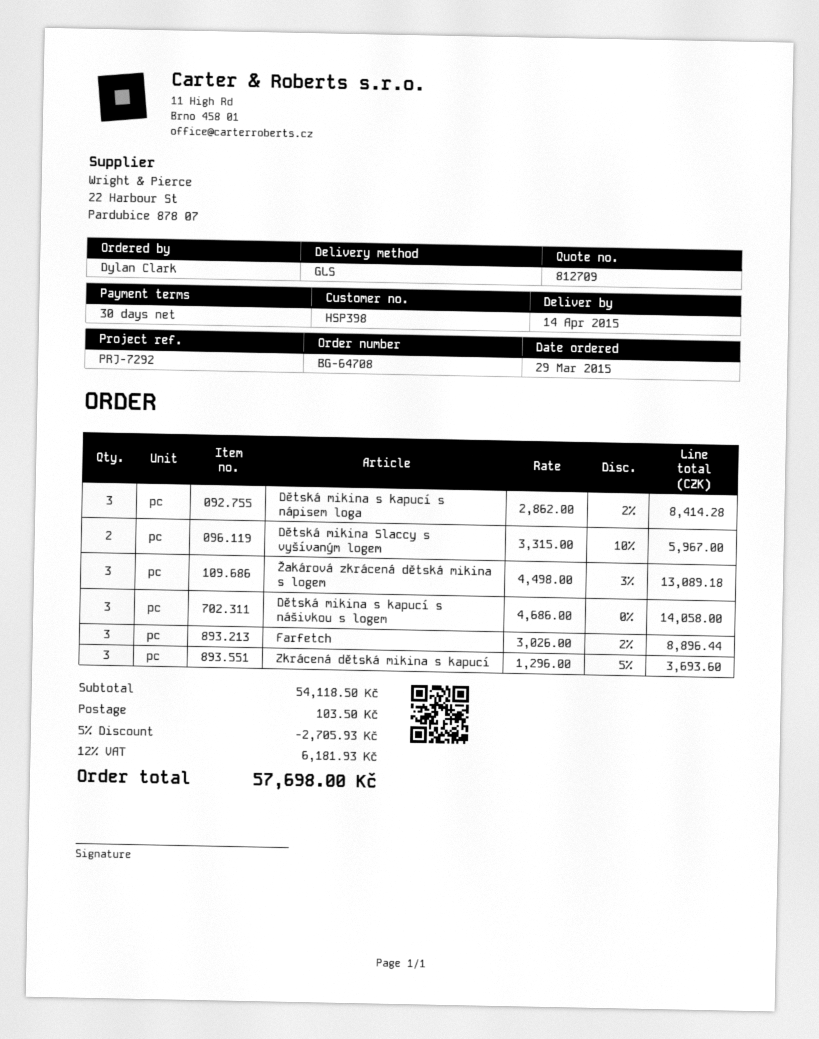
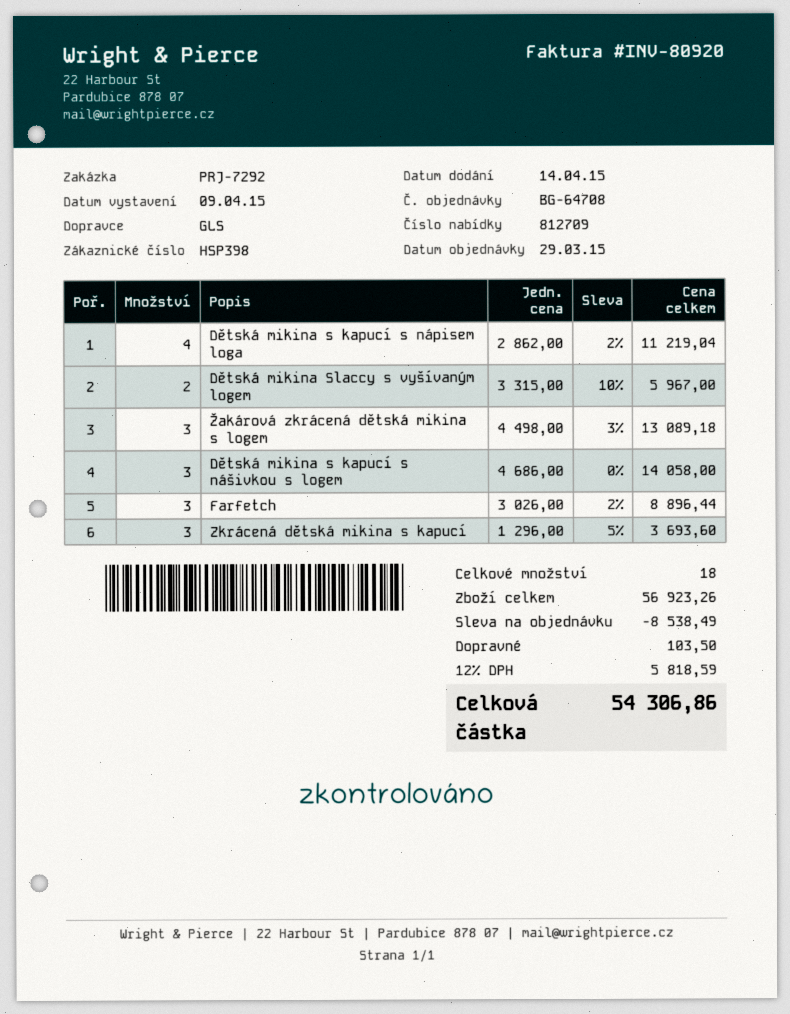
Dětská mikina s kapucí s nápisem loga: 3 x 2862.00 - 2% = 8414.28 -> 4 x 2862.00 - 2% = 11219.04
subtotal: 54118.50 -> 56923.26
discount: 2705.93 -> 8538.49
tax: 12% = 6181.93 -> 12% = 5818.59
total: 57698.00 -> 54306.86

